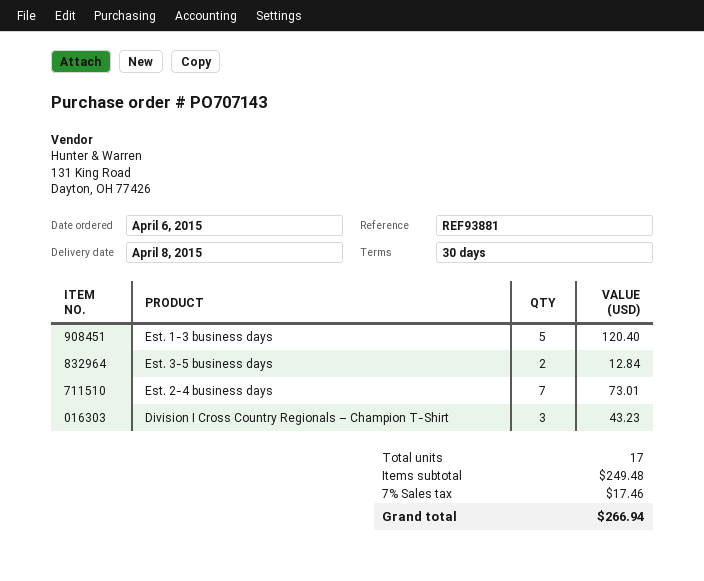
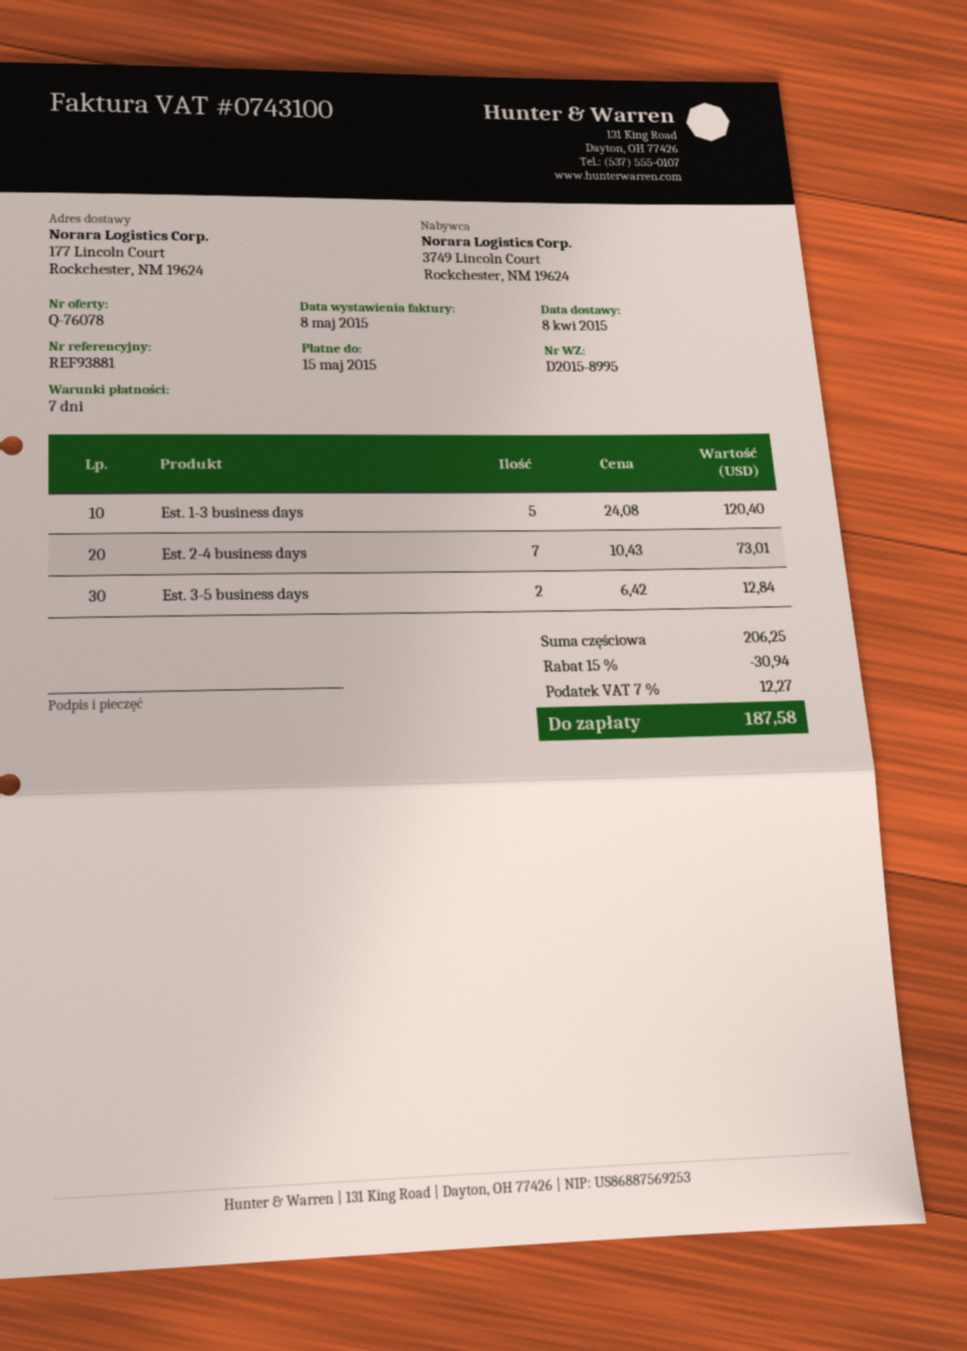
payment terms: 30 days -> 7 days
Division I Cross Country Regionals – Champion T-Shirt: 3 for 43.23 -> none
subtotal: 249.48 -> 206.25
discount: none -> 15% = 30.94
tax: 7% = 17.46 -> 7% = 12.27
total: 266.94 -> 187.58

